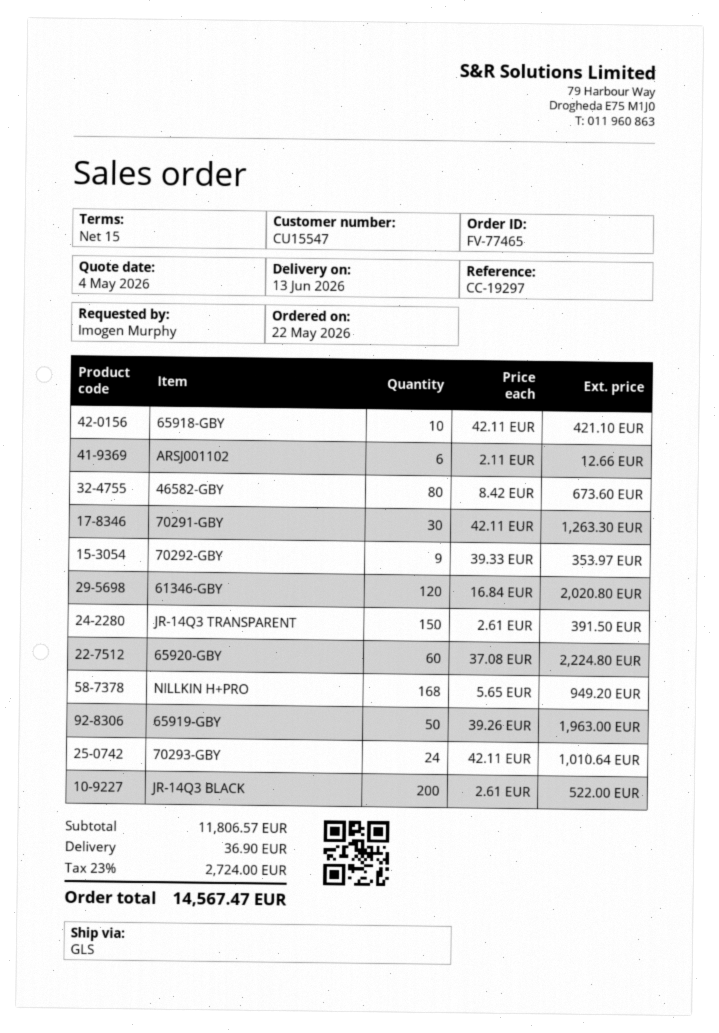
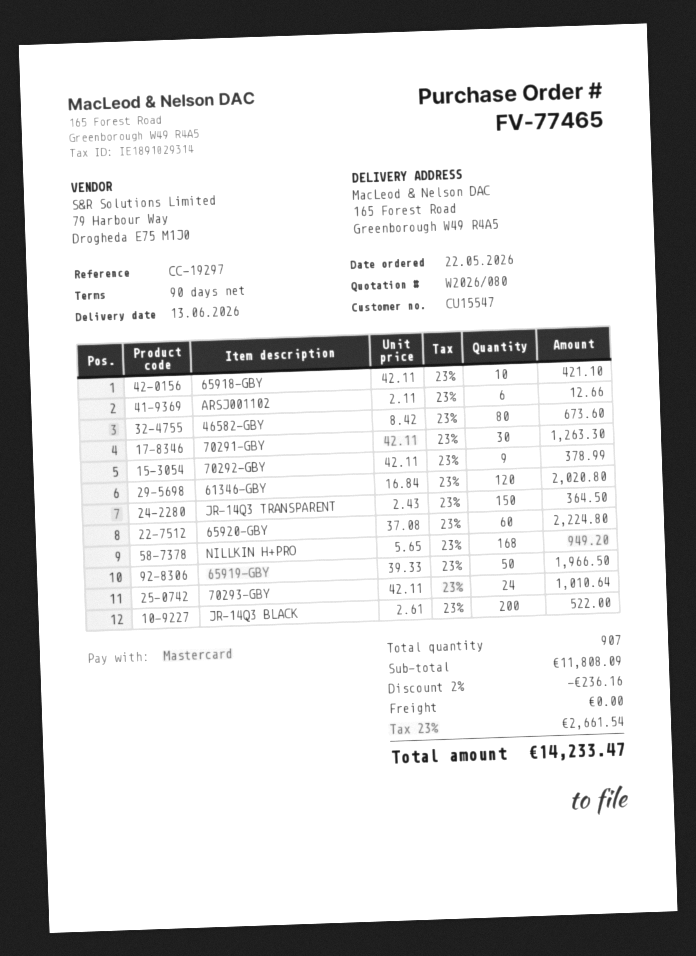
payment terms: 15 days -> 90 days
70292-GBY: 9 x 39.33 = 353.97 -> 9 x 42.11 = 378.99
JR-14Q3 TRANSPARENT: 150 x 2.61 = 391.50 -> 150 x 2.43 = 364.50
65919-GBY: 50 x 39.26 = 1963.00 -> 50 x 39.33 = 1966.50
subtotal: 11806.57 -> 11808.09
discount: none -> 2% = 236.16
shipping: 36.90 -> 0.00
tax: 23% = 2724.00 -> 23% = 2661.54
total: 14567.47 -> 14233.47

